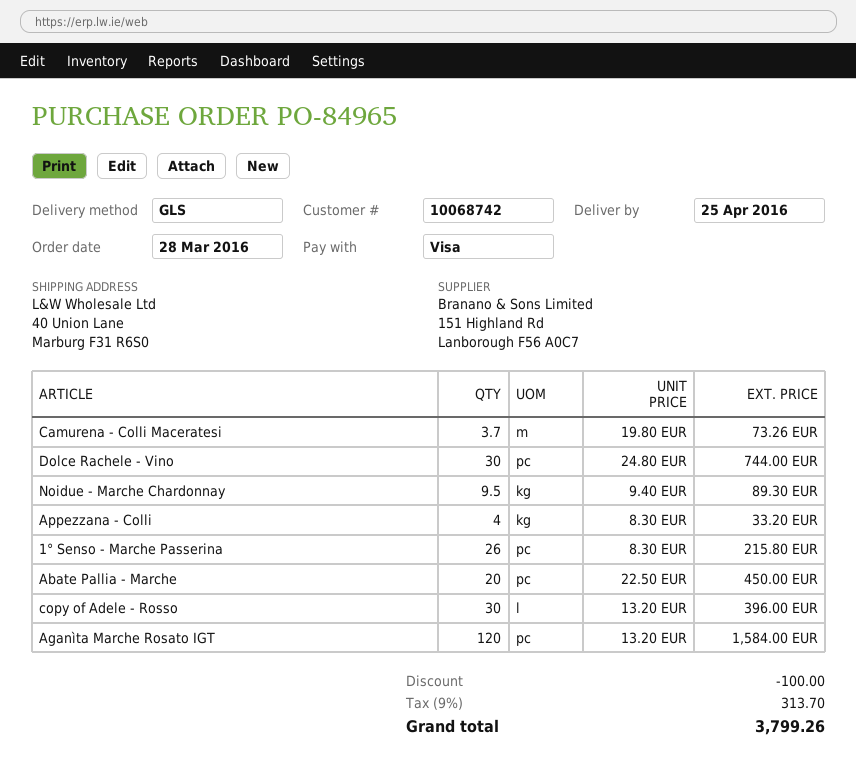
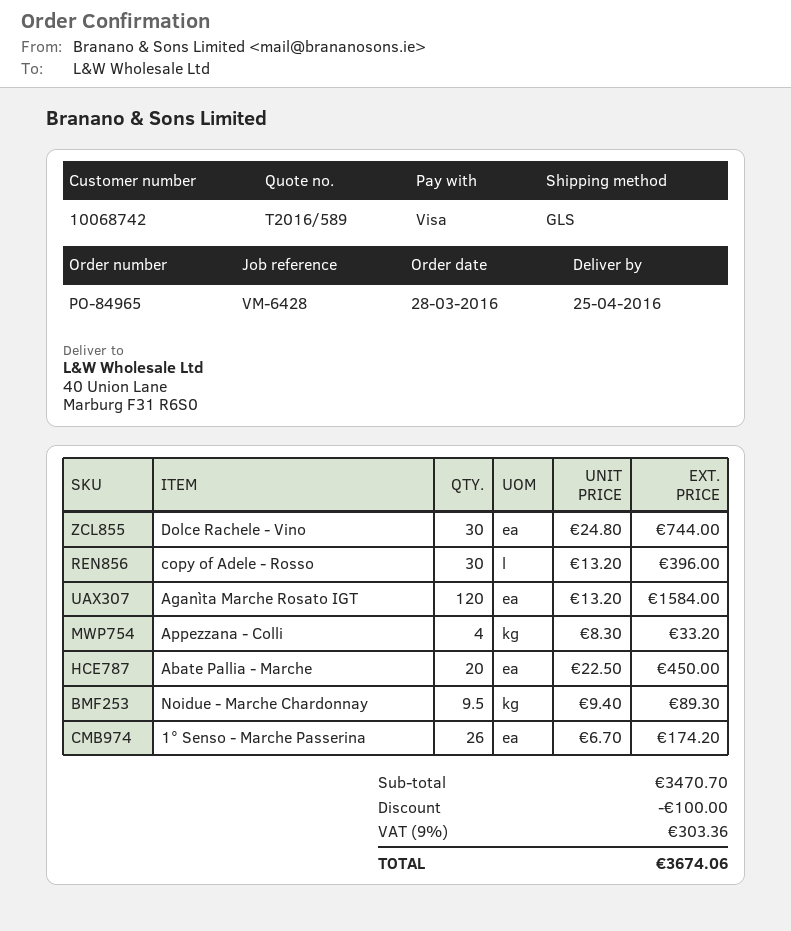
Camurena - Colli Maceratesi: 3.7 x 19.80 = 73.26 -> none
1° Senso - Marche Passerina: 26 x 8.30 = 215.80 -> 26 x 6.70 = 174.20
tax: 9% = 313.70 -> 9% = 303.36
total: 3799.26 -> 3674.06

